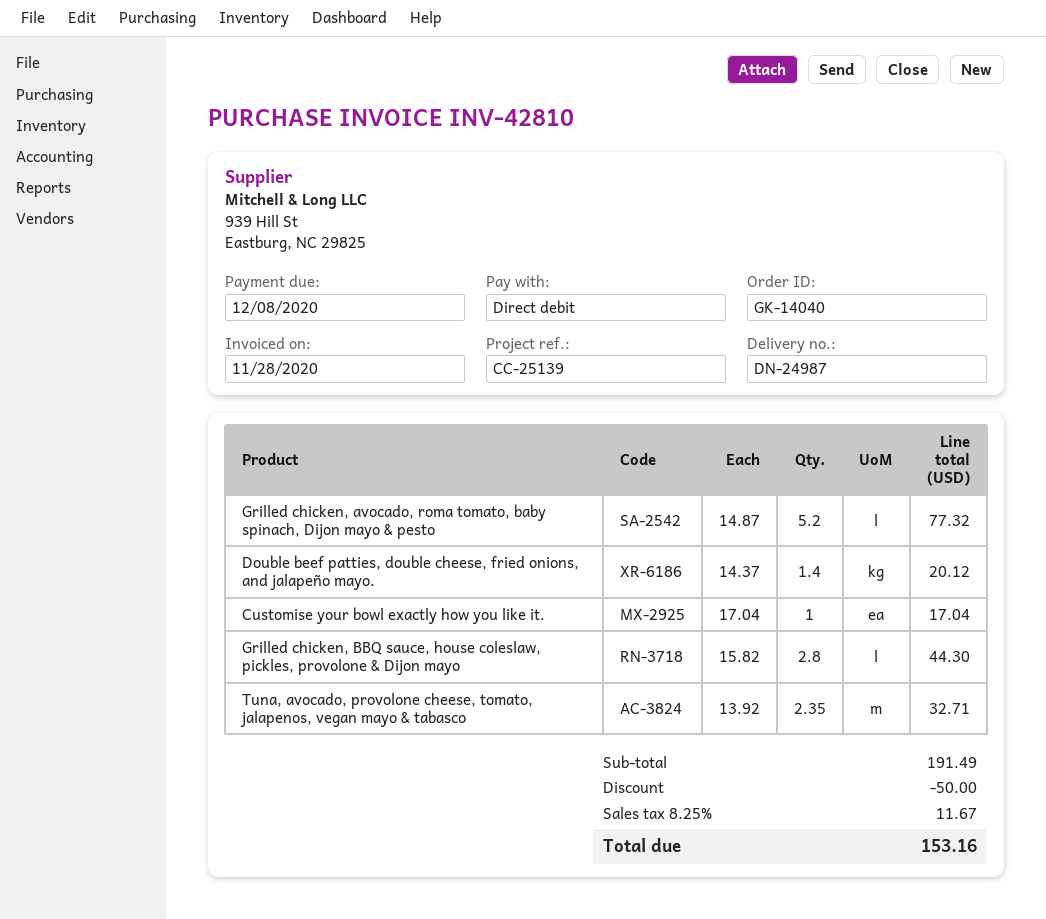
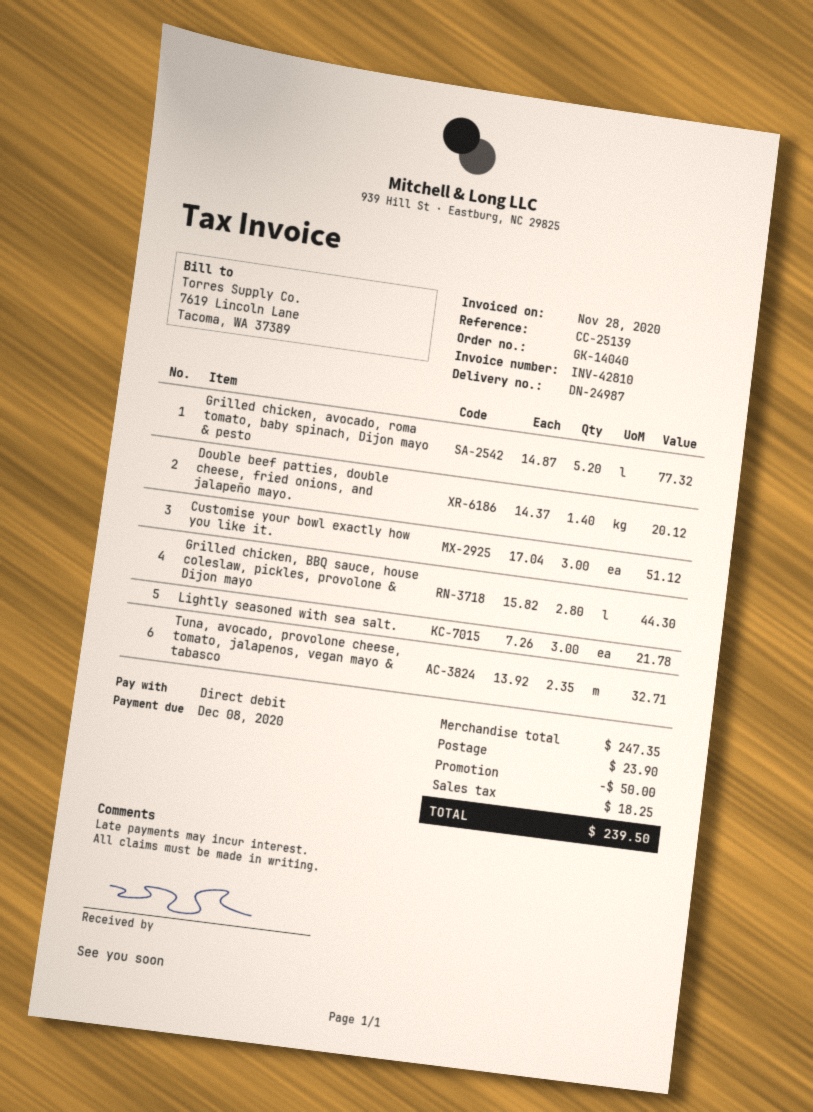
Customise your bowl exactly how you like it.: 1 x 17.04 = 17.04 -> 3 x 17.04 = 51.12
Lightly seasoned with sea salt.: none -> 3 x 7.26 = 21.78
subtotal: 191.49 -> 247.35
shipping: none -> 23.90
tax: 11.67 -> 18.25
total: 153.16 -> 239.50

